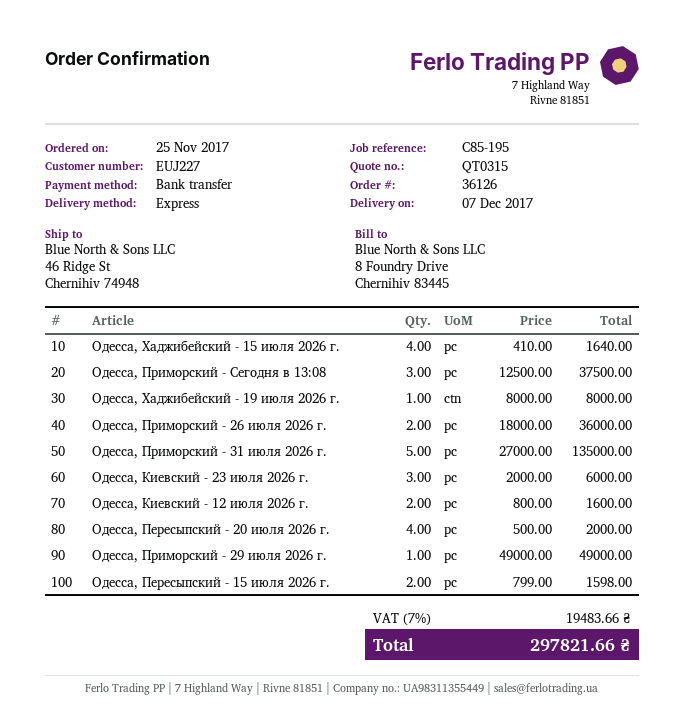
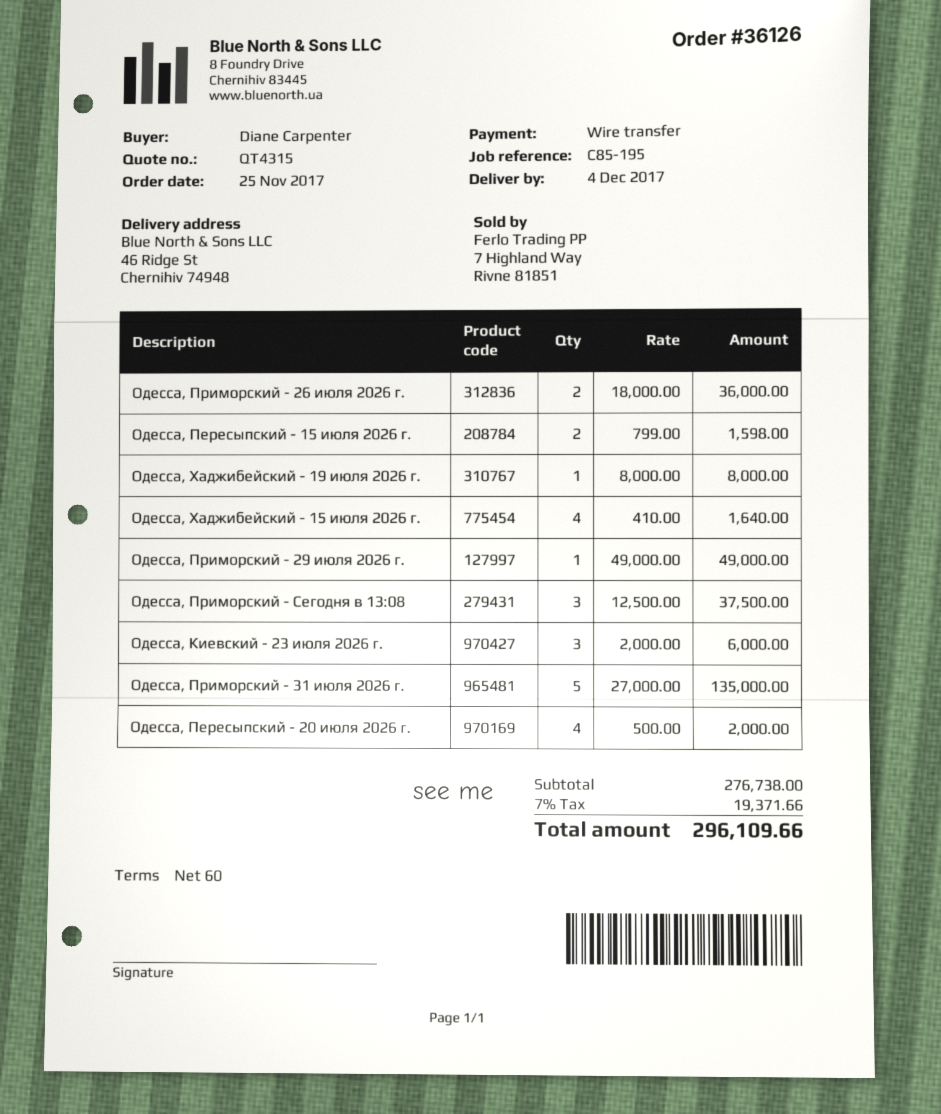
quote number: QT0315 -> QT4315
delivery date: 2017-12-07 -> 2017-12-04
Одесса, Киевский - 12 июля 2026 г.: 2 x 800.00 = 1600.00 -> none
tax: 7% = 19483.66 -> 7% = 19371.66
total: 297821.66 -> 296109.66

